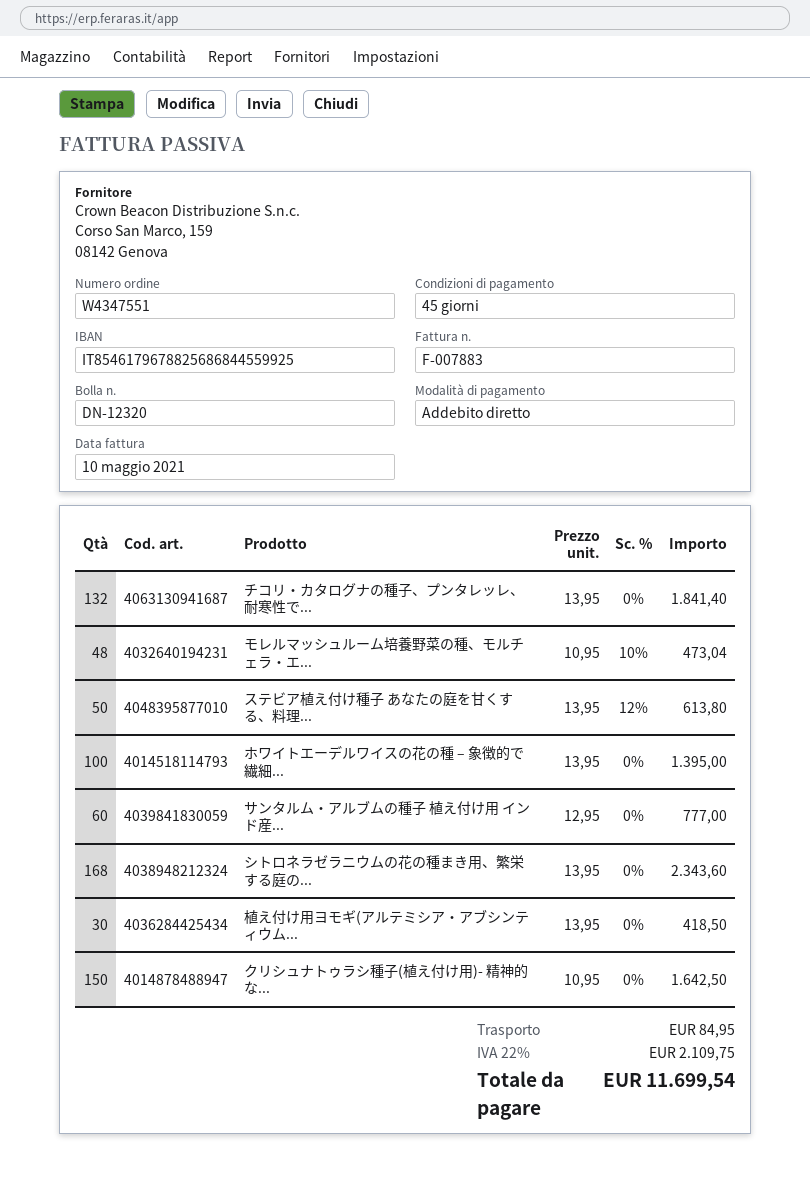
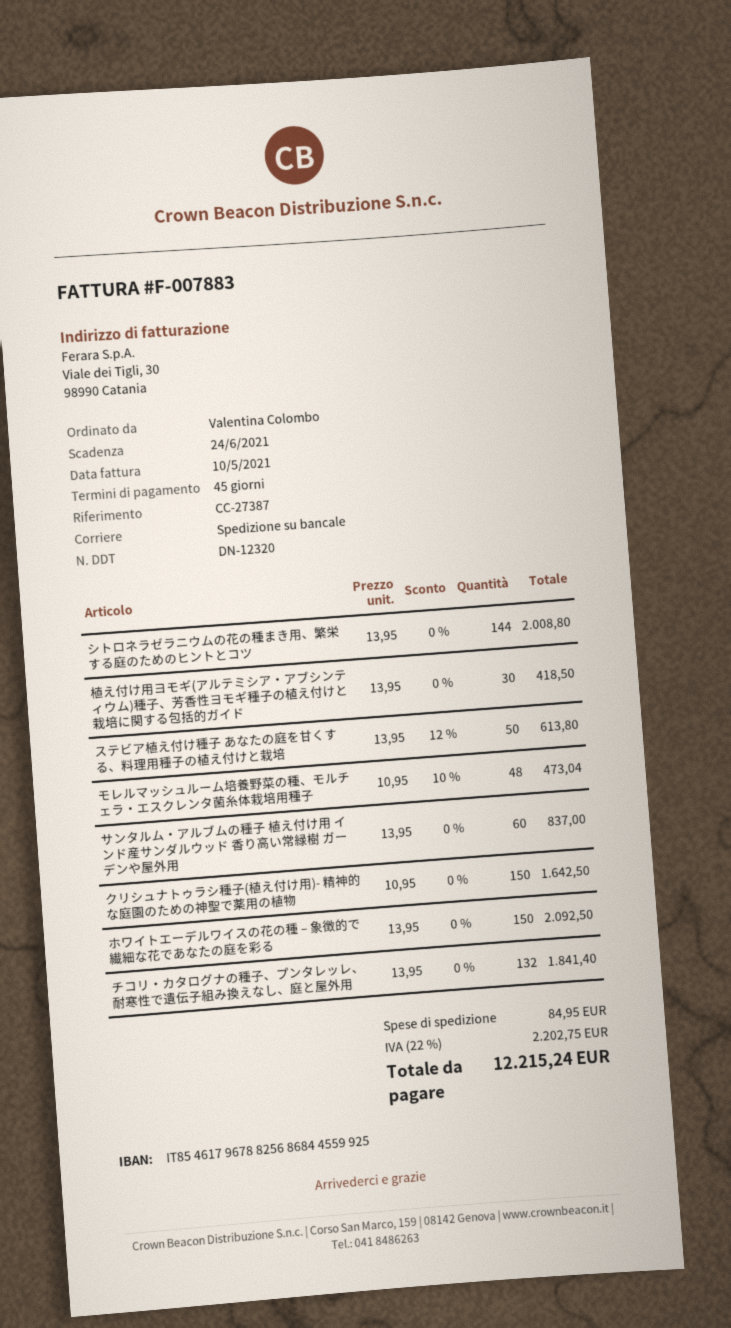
ホワイトエーデルワイスの花の種 – 象徴的で繊細...: 100 x 13.95 = 1395.00 -> 150 x 13.95 = 2092.50
サンタルム・アルブムの種子 植え付け用 インド産...: 60 x 12.95 = 777.00 -> 60 x 13.95 = 837.00
シトロネラゼラニウムの花の種まき用、繁栄する庭の...: 168 x 13.95 = 2343.60 -> 144 x 13.95 = 2008.80
tax: 22% = 2109.75 -> 22% = 2202.75
total: 11699.54 -> 12215.24

